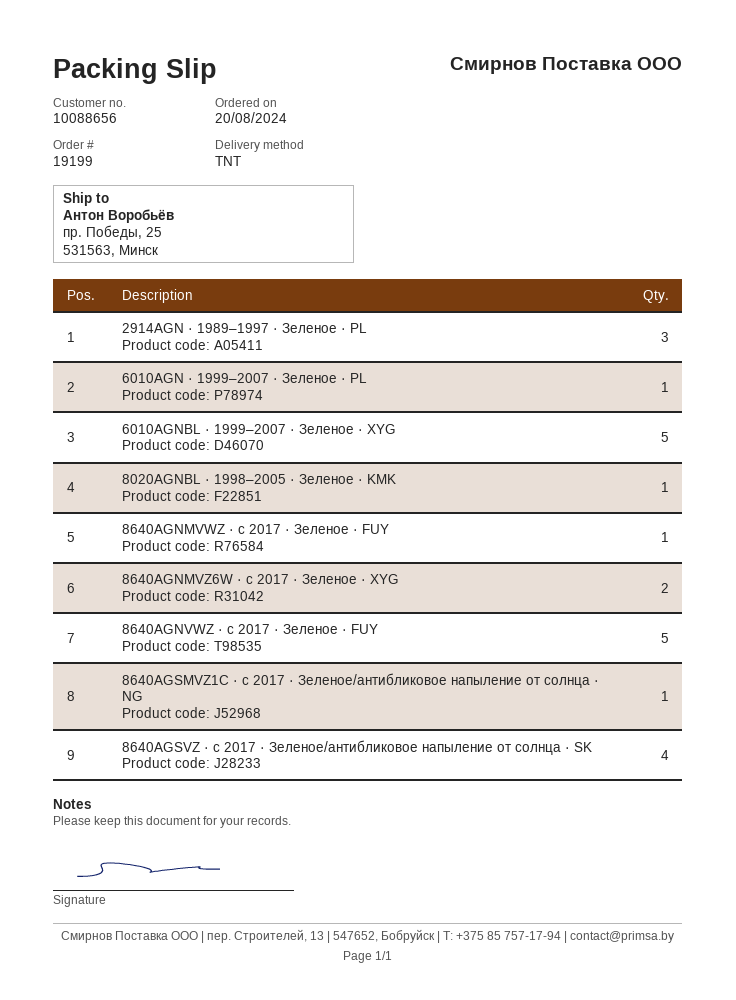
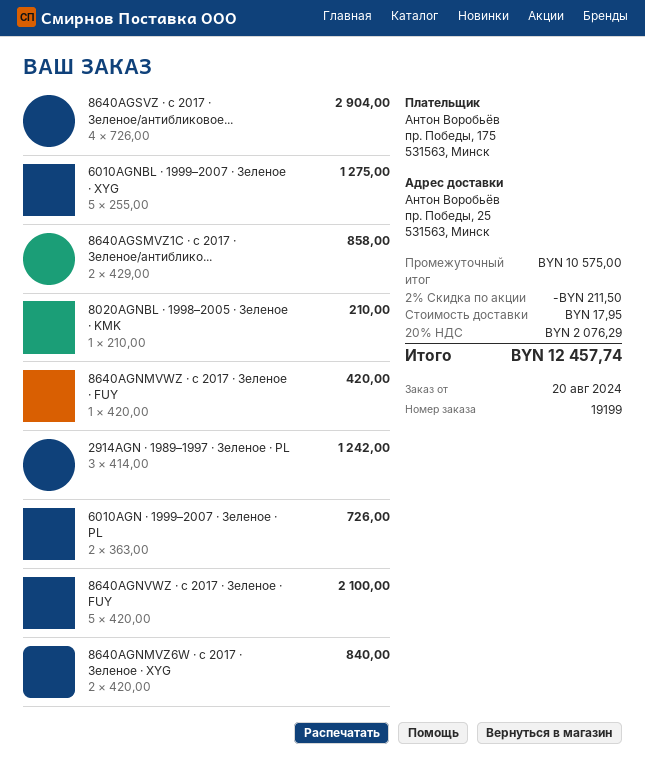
6010AGN · 1999–2007 · Зеленое · PL: 1 -> 2
8640AGSMVZ1C · с 2017 · Зеленое/антибликовое напыление от солнца · NG: 1 -> 2

